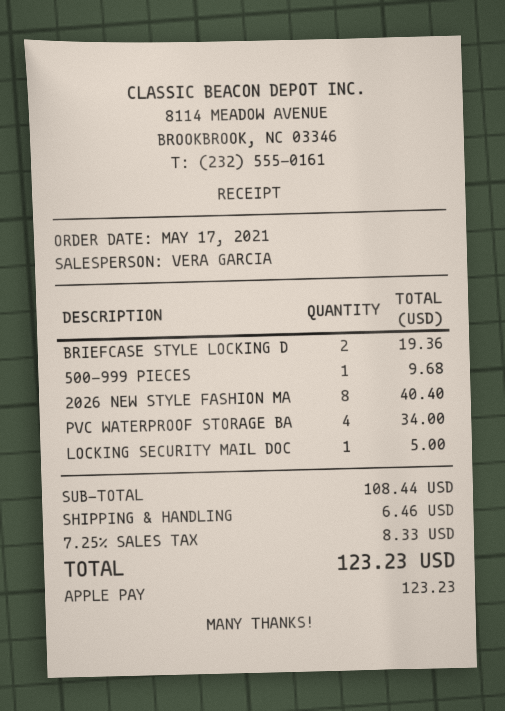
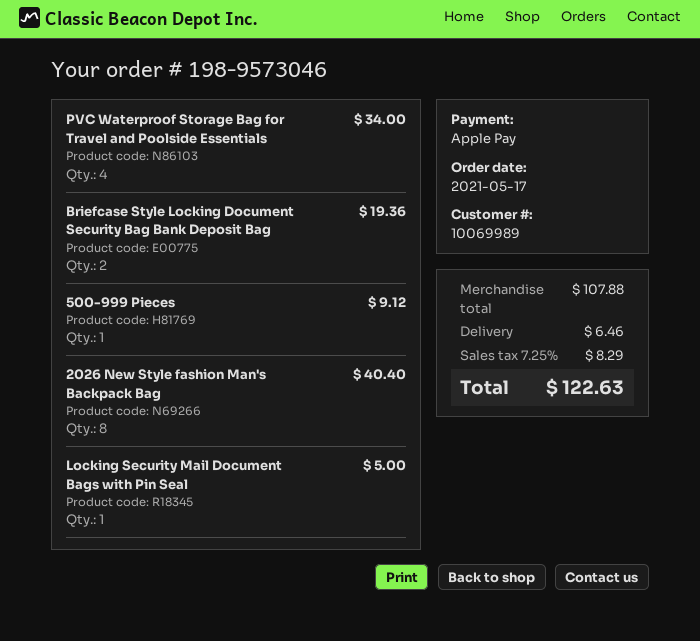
500-999 PIECES: 1 for 9.68 -> 1 for 9.12
subtotal: 108.44 -> 107.88
tax: 7.25% = 8.33 -> 7.25% = 8.29
total: 123.23 -> 122.63

